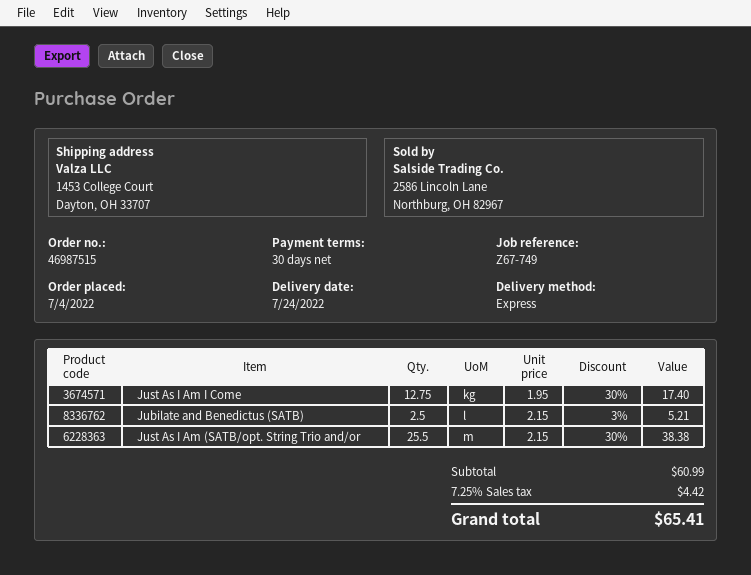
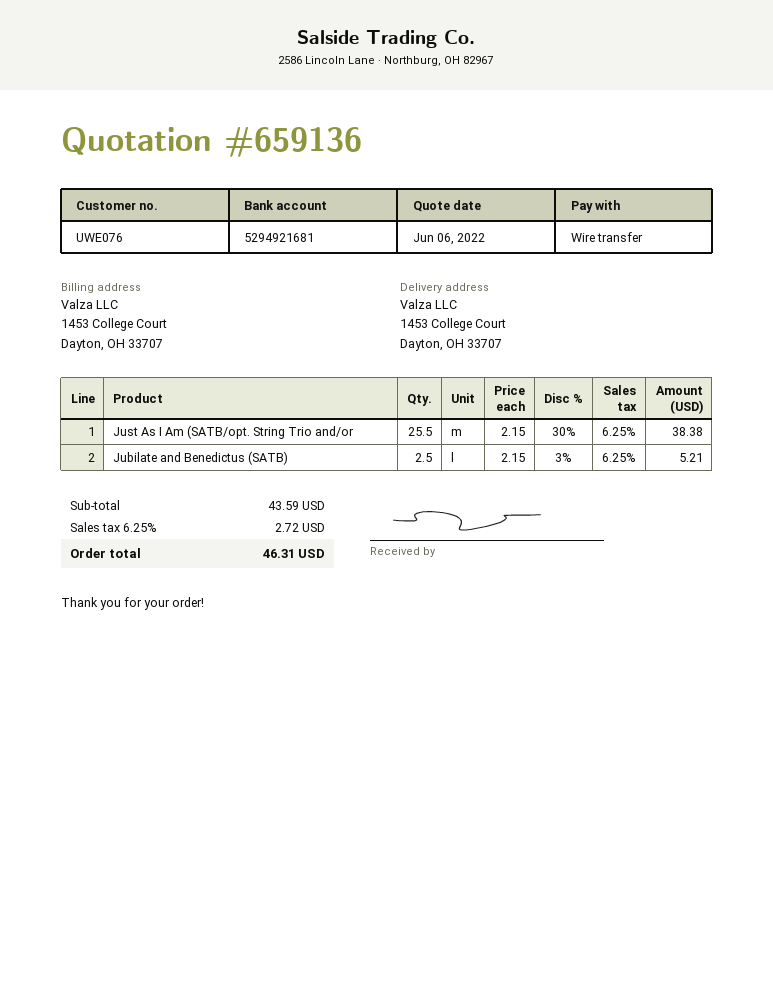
Just As I Am I Come: 12.75 x 1.95 - 30% = 17.40 -> none
subtotal: 60.99 -> 43.59
tax: 7.25% = 4.42 -> 6.25% = 2.72
total: 65.41 -> 46.31

